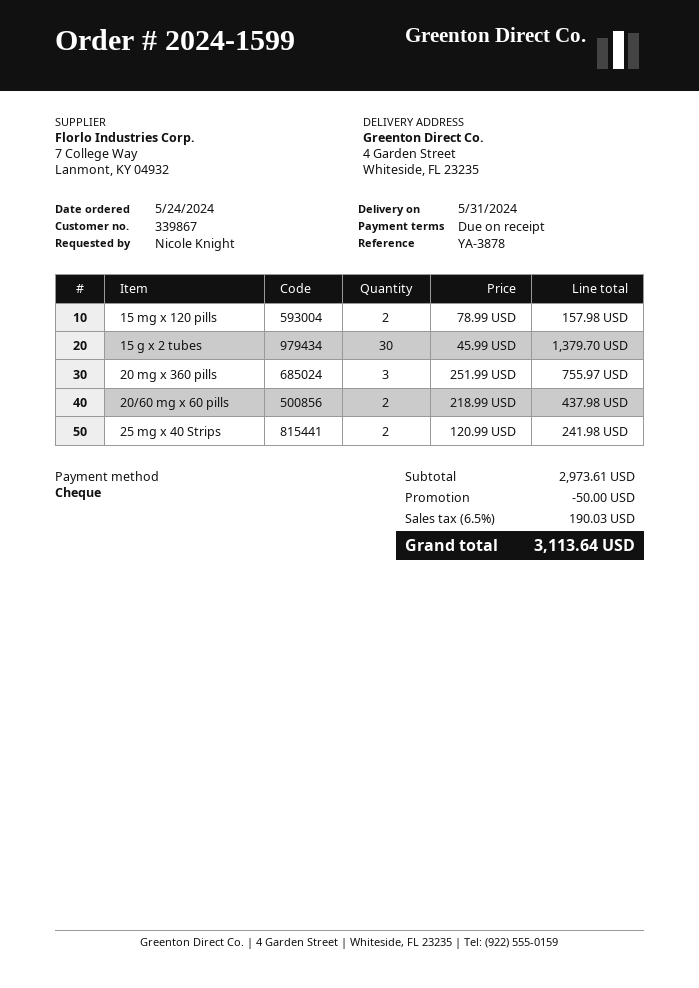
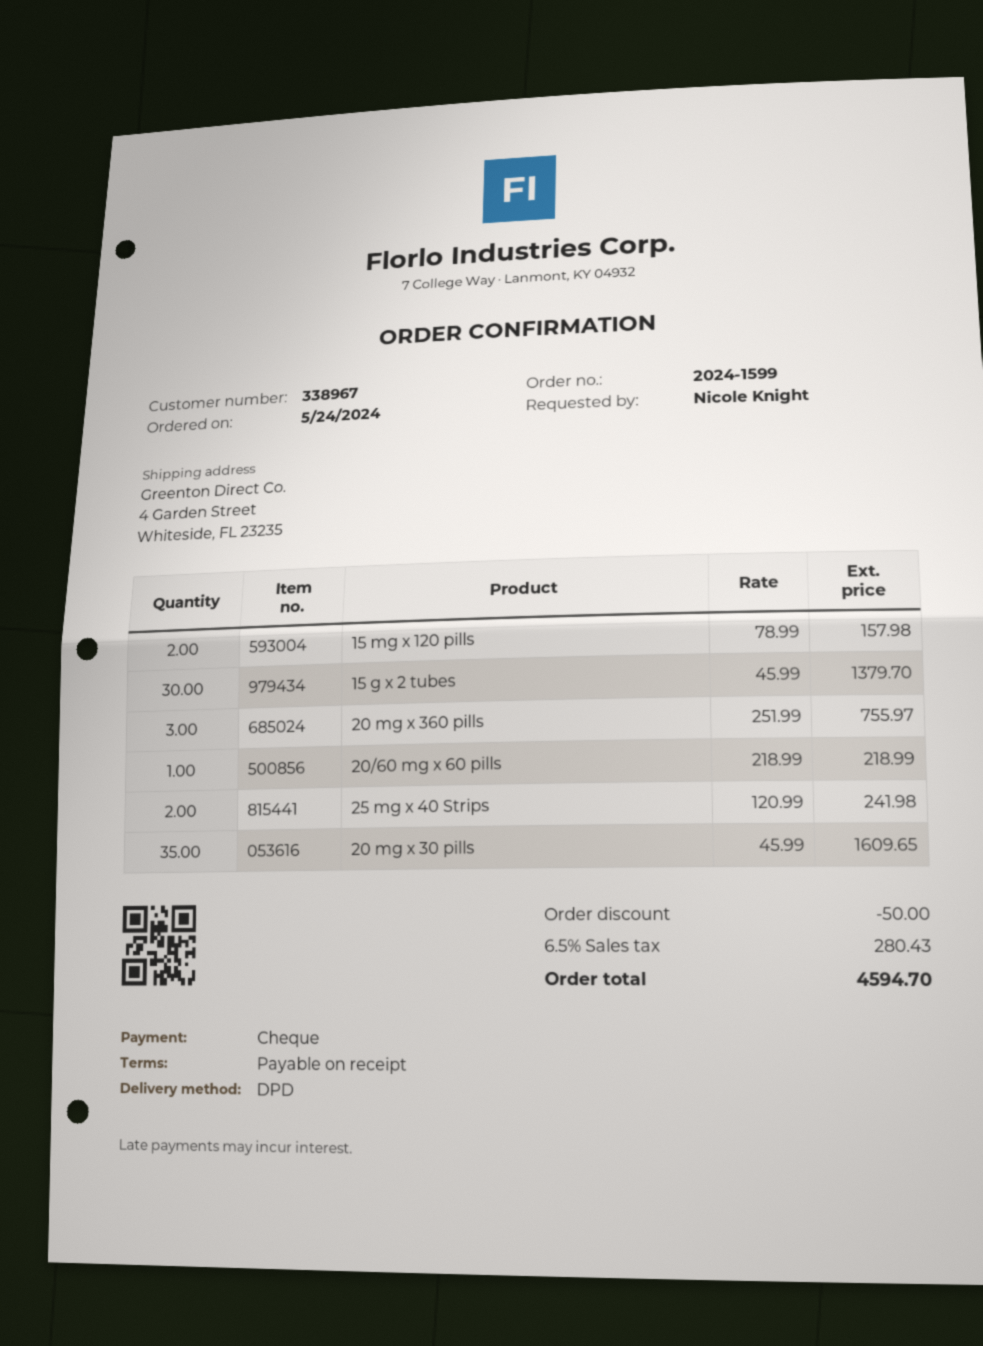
customer number: 339867 -> 338967
20/60 mg x 60 pills: 2 x 218.99 = 437.98 -> 1 x 218.99 = 218.99
20 mg x 30 pills: none -> 35 x 45.99 = 1609.65
tax: 6.5% = 190.03 -> 6.5% = 280.43
total: 3113.64 -> 4594.70

